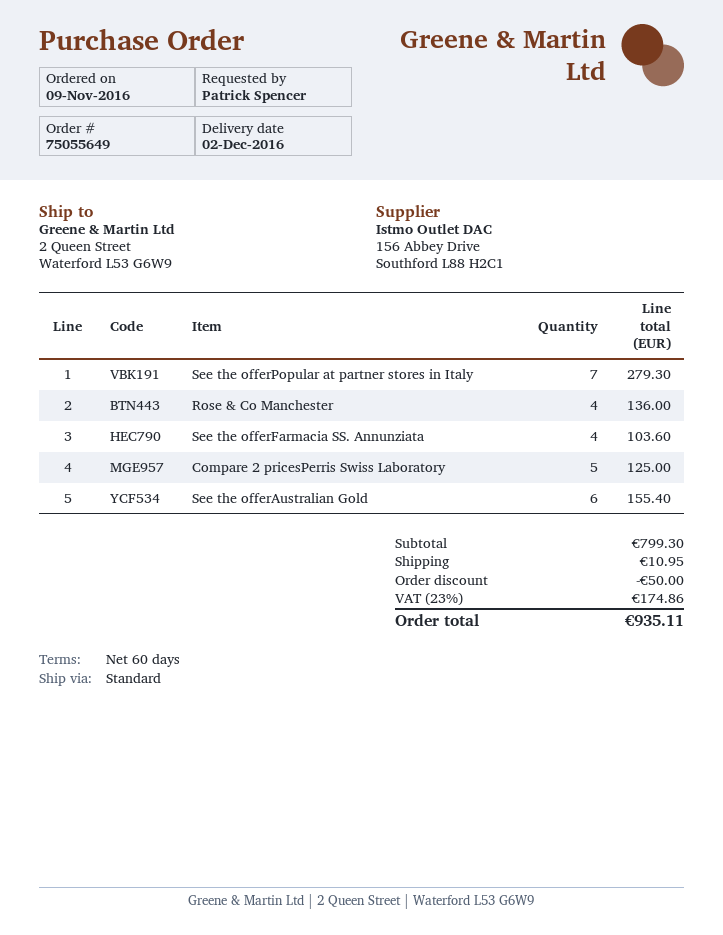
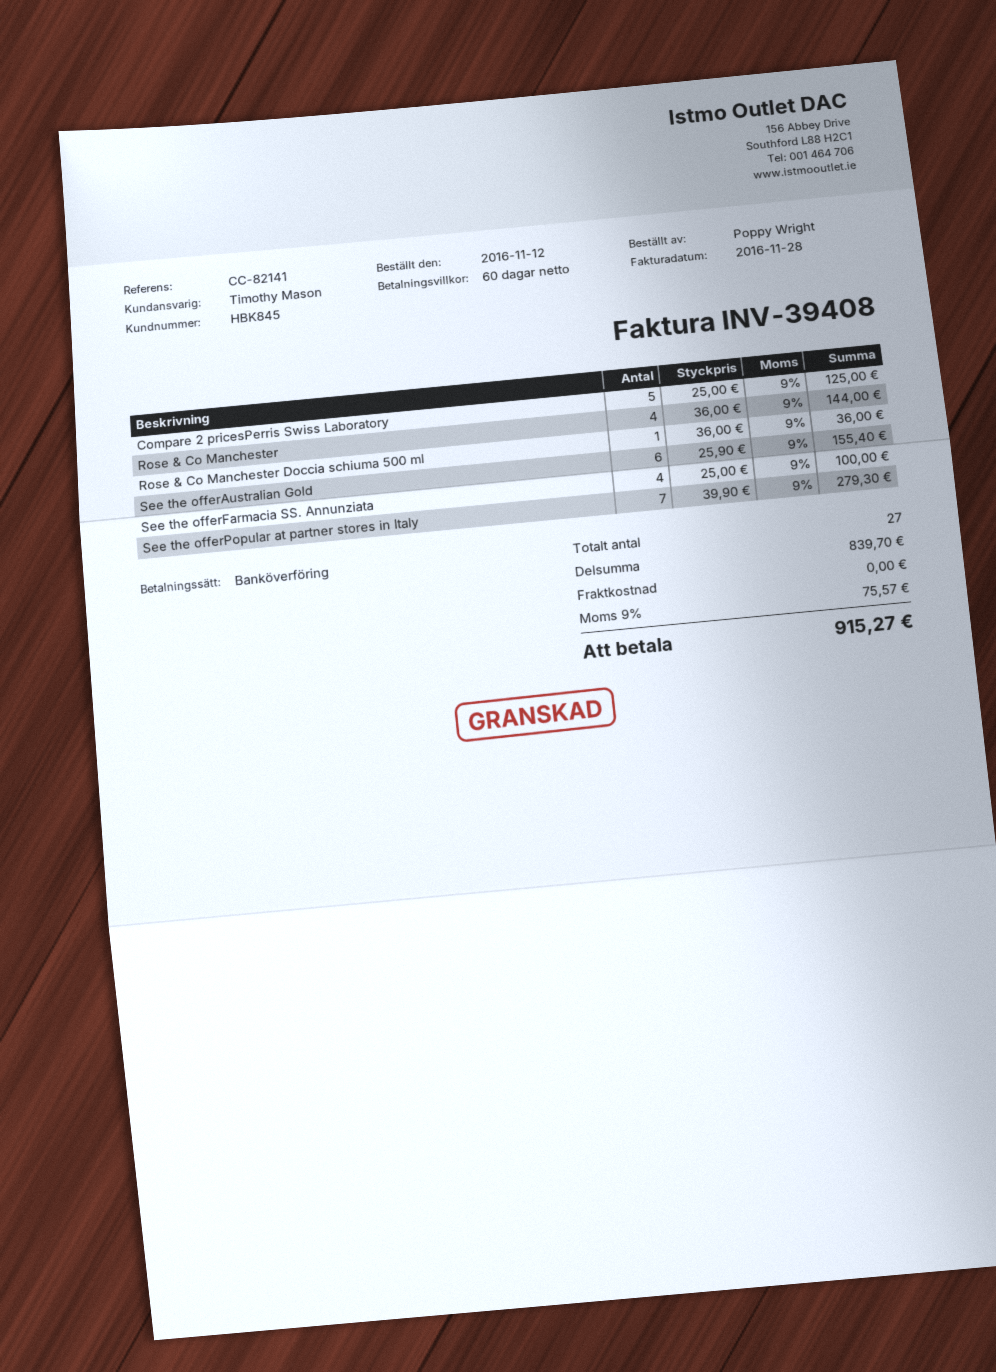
order date: 2016-11-09 -> 2016-11-12
ordered by: Patrick Spencer -> Poppy Wright
Rose & Co Manchester: 4 for 136.00 -> 4 for 144.00
See the offerFarmacia SS. Annunziata: 4 for 103.60 -> 4 for 100.00
Rose & Co Manchester Doccia schiuma 500 ml: none -> 1 for 36.00
subtotal: 799.30 -> 839.70
discount: 50.00 -> none
shipping: 10.95 -> 0.00
tax: 23% = 174.86 -> 9% = 75.57
total: 935.11 -> 915.27

